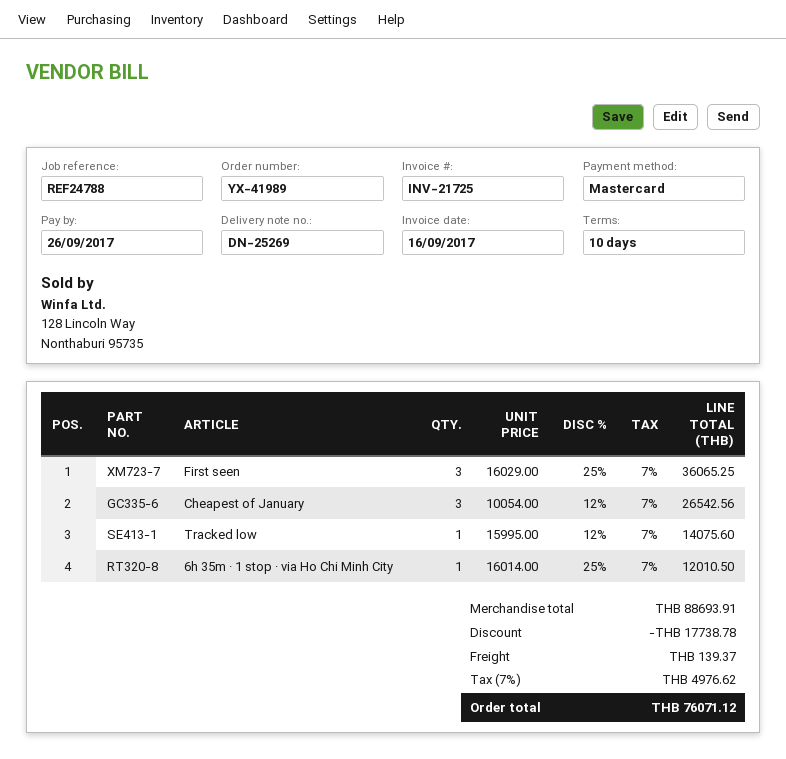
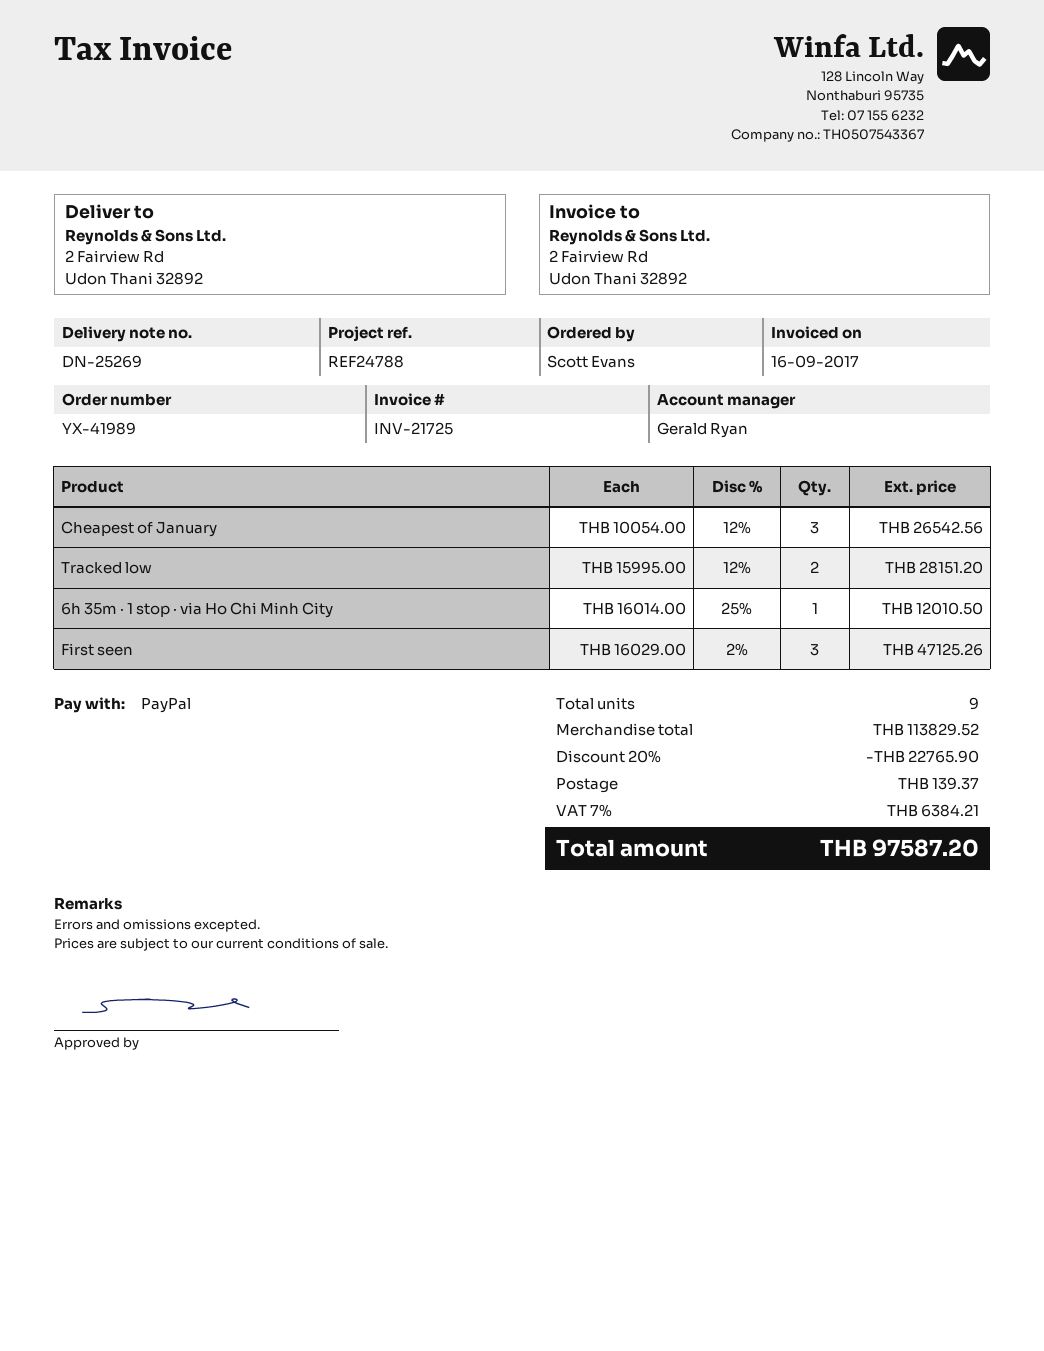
payment method: Mastercard -> PayPal
First seen: 3 x 16029.00 - 25% = 36065.25 -> 3 x 16029.00 - 2% = 47125.26
Tracked low: 1 x 15995.00 - 12% = 14075.60 -> 2 x 15995.00 - 12% = 28151.20
subtotal: 88693.91 -> 113829.52
discount: 17738.78 -> 22765.90
tax: 7% = 4976.62 -> 7% = 6384.21
total: 76071.12 -> 97587.20

